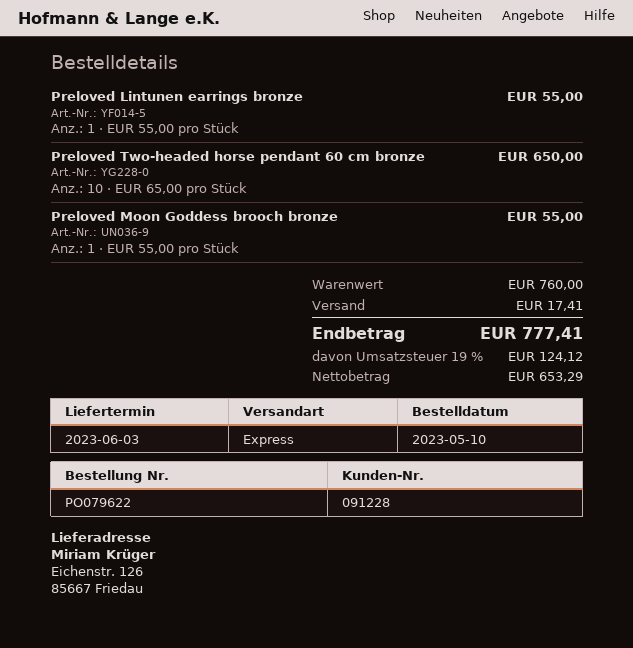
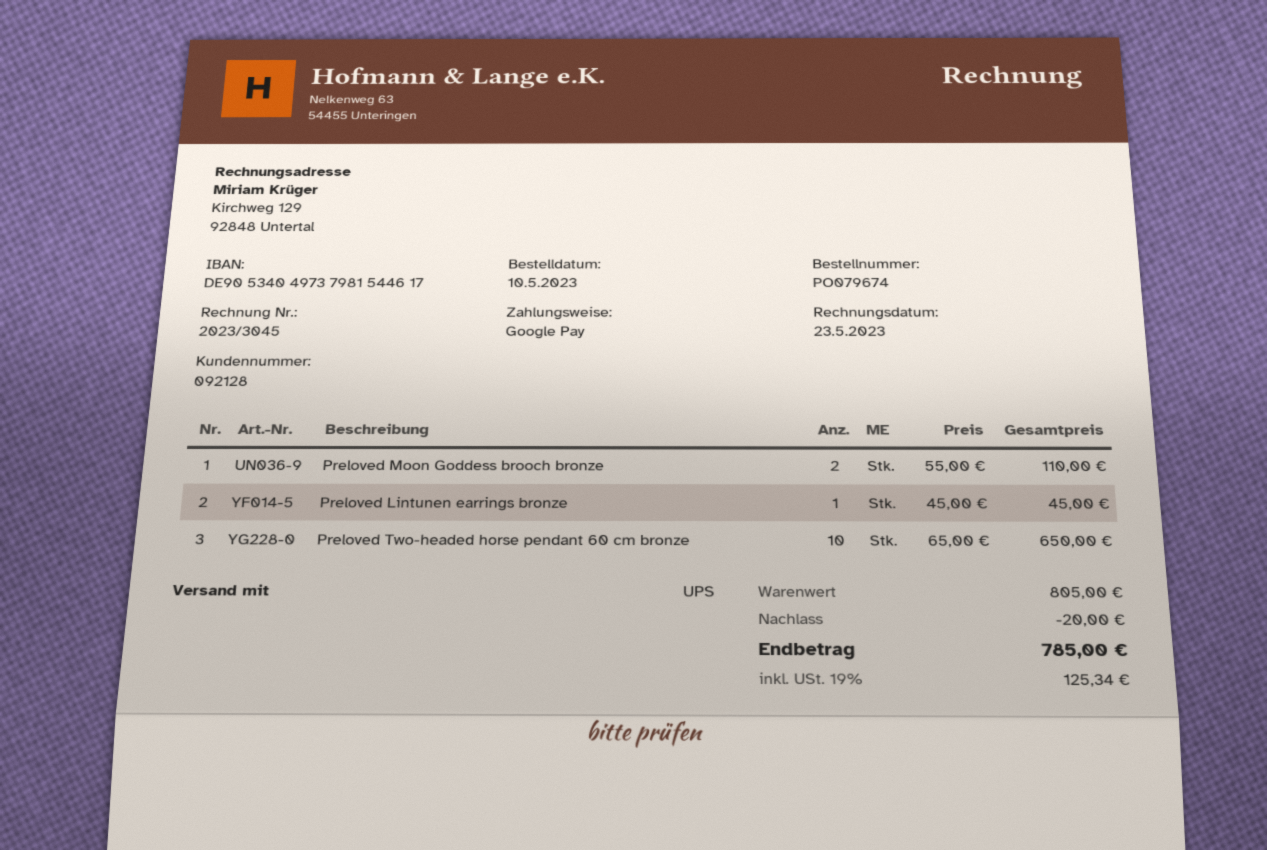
order number: PO079622 -> PO079674
customer number: 091228 -> 092128
shipping method: express -> UPS
Preloved Lintunen earrings bronze: 1 x 55.00 = 55.00 -> 1 x 45.00 = 45.00
Preloved Moon Goddess brooch bronze: 1 x 55.00 = 55.00 -> 2 x 55.00 = 110.00
subtotal: 760.00 -> 805.00
discount: none -> 20.00
shipping: 17.41 -> none
tax: 19% = 124.12 -> 19% = 125.34
total: 777.41 -> 785.00

